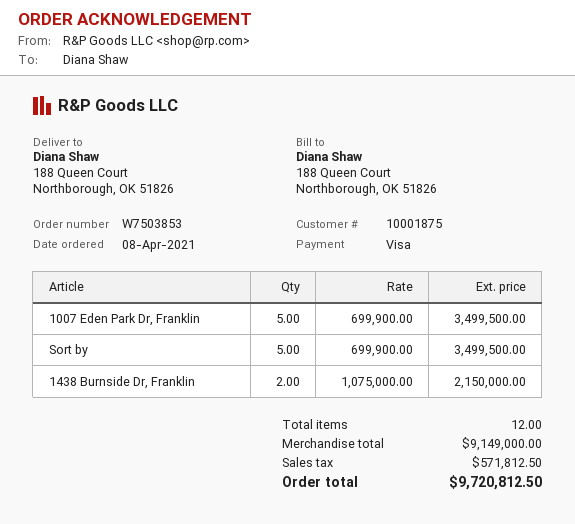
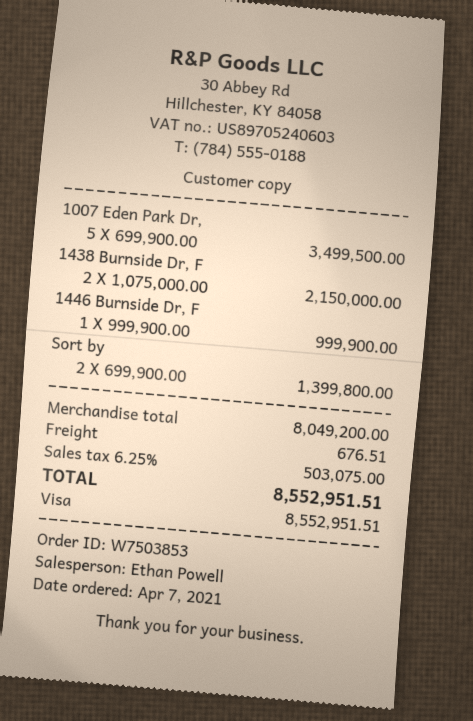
order date: 2021-04-08 -> 2021-04-07
Sort by: 5 x 699900.00 = 3499500.00 -> 2 x 699900.00 = 1399800.00
1446 Burnside Dr, F: none -> 1 x 999900.00 = 999900.00
subtotal: 9149000.00 -> 8049200.00
shipping: none -> 676.51
tax: 571812.50 -> 503075.00
total: 9720812.50 -> 8552951.51

